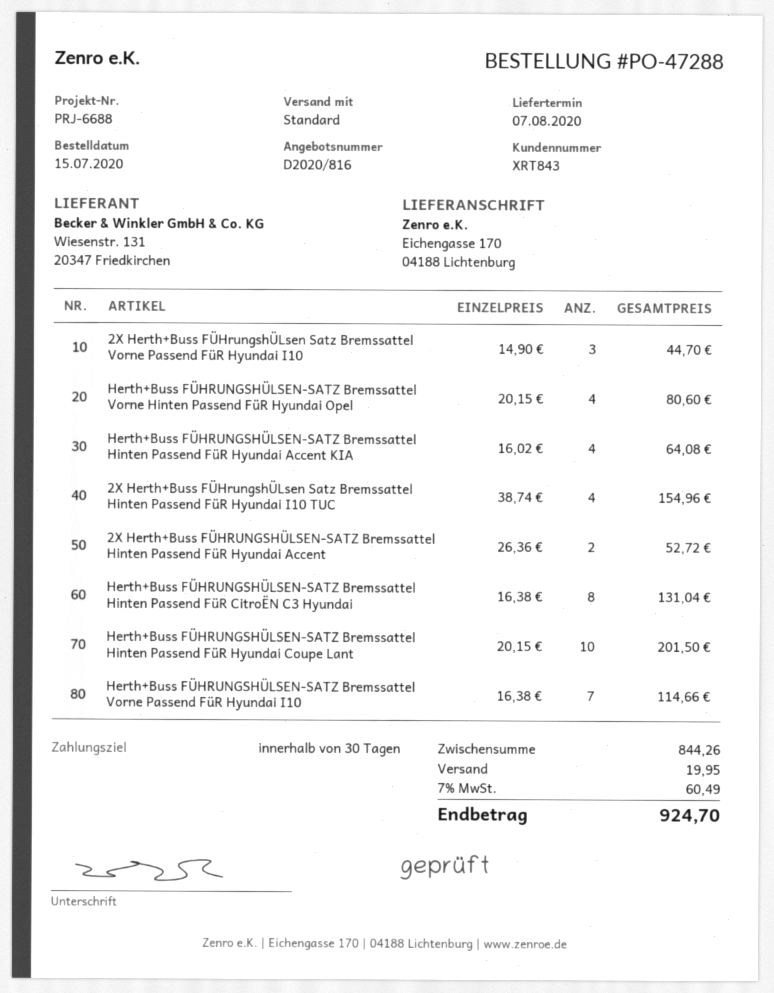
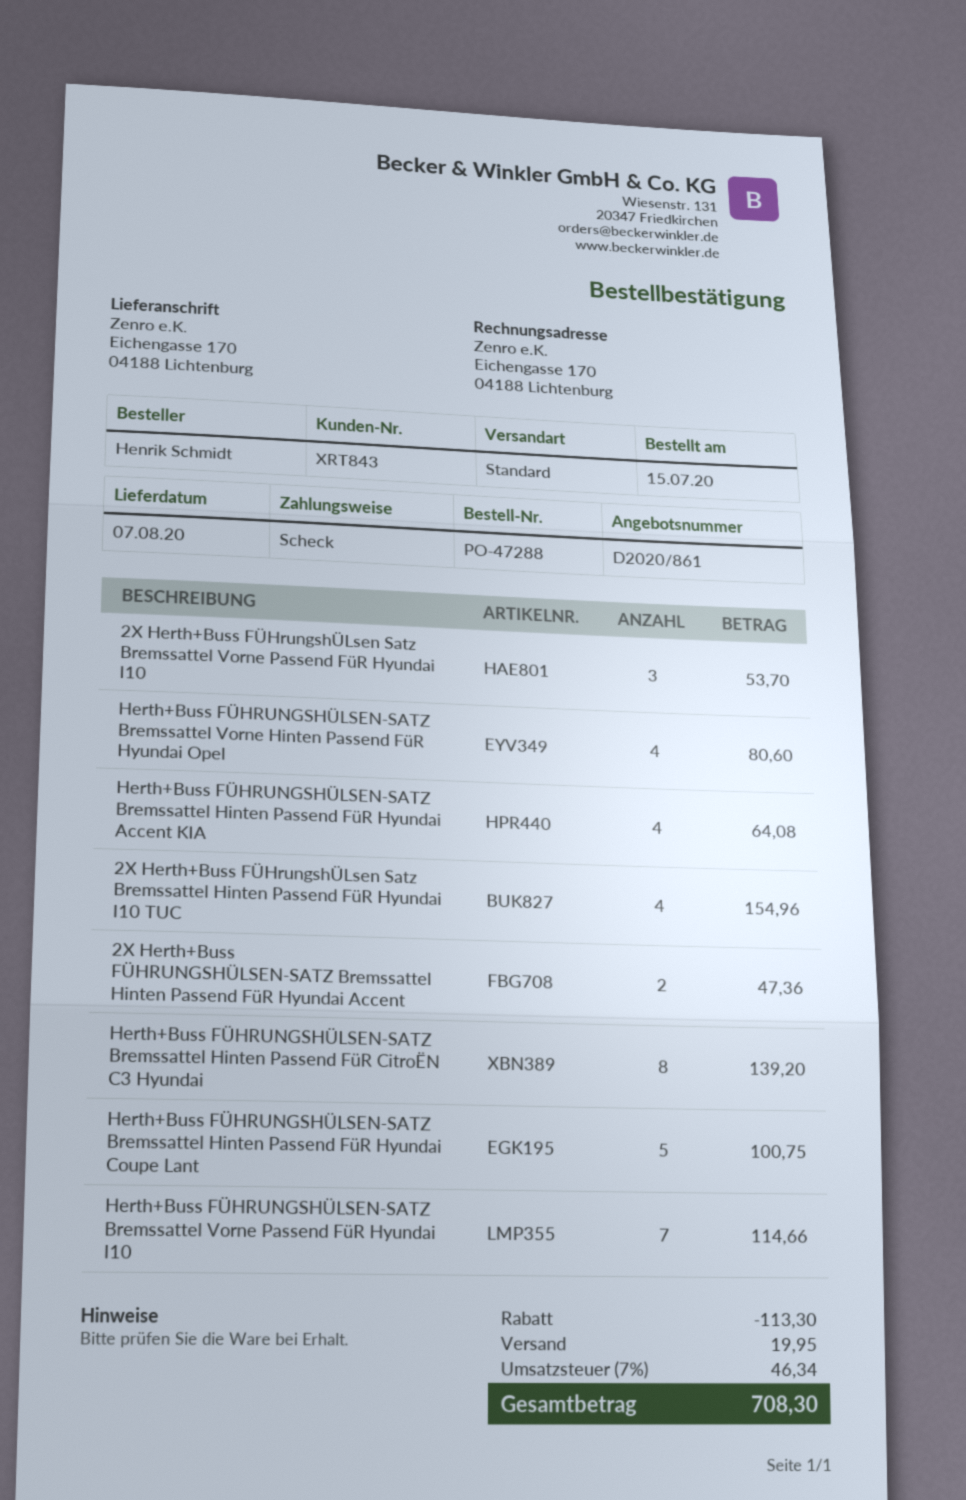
quote number: D2020/816 -> D2020/861
2X Herth+Buss FÜHrungshÜLsen Satz Bremssattel Vorne Passend FüR Hyundai I10: 3 for 44.70 -> 3 for 53.70
2X Herth+Buss FÜHRUNGSHÜLSEN-SATZ Bremssattel Hinten Passend FüR Hyundai Accent: 2 for 52.72 -> 2 for 47.36
Herth+Buss FÜHRUNGSHÜLSEN-SATZ Bremssattel Hinten Passend FüR CitroËN C3 Hyundai: 8 for 131.04 -> 8 for 139.20
Herth+Buss FÜHRUNGSHÜLSEN-SATZ Bremssattel Hinten Passend FüR Hyundai Coupe Lant: 10 for 201.50 -> 5 for 100.75
discount: none -> 113.30
tax: 7% = 60.49 -> 7% = 46.34
total: 924.70 -> 708.30

